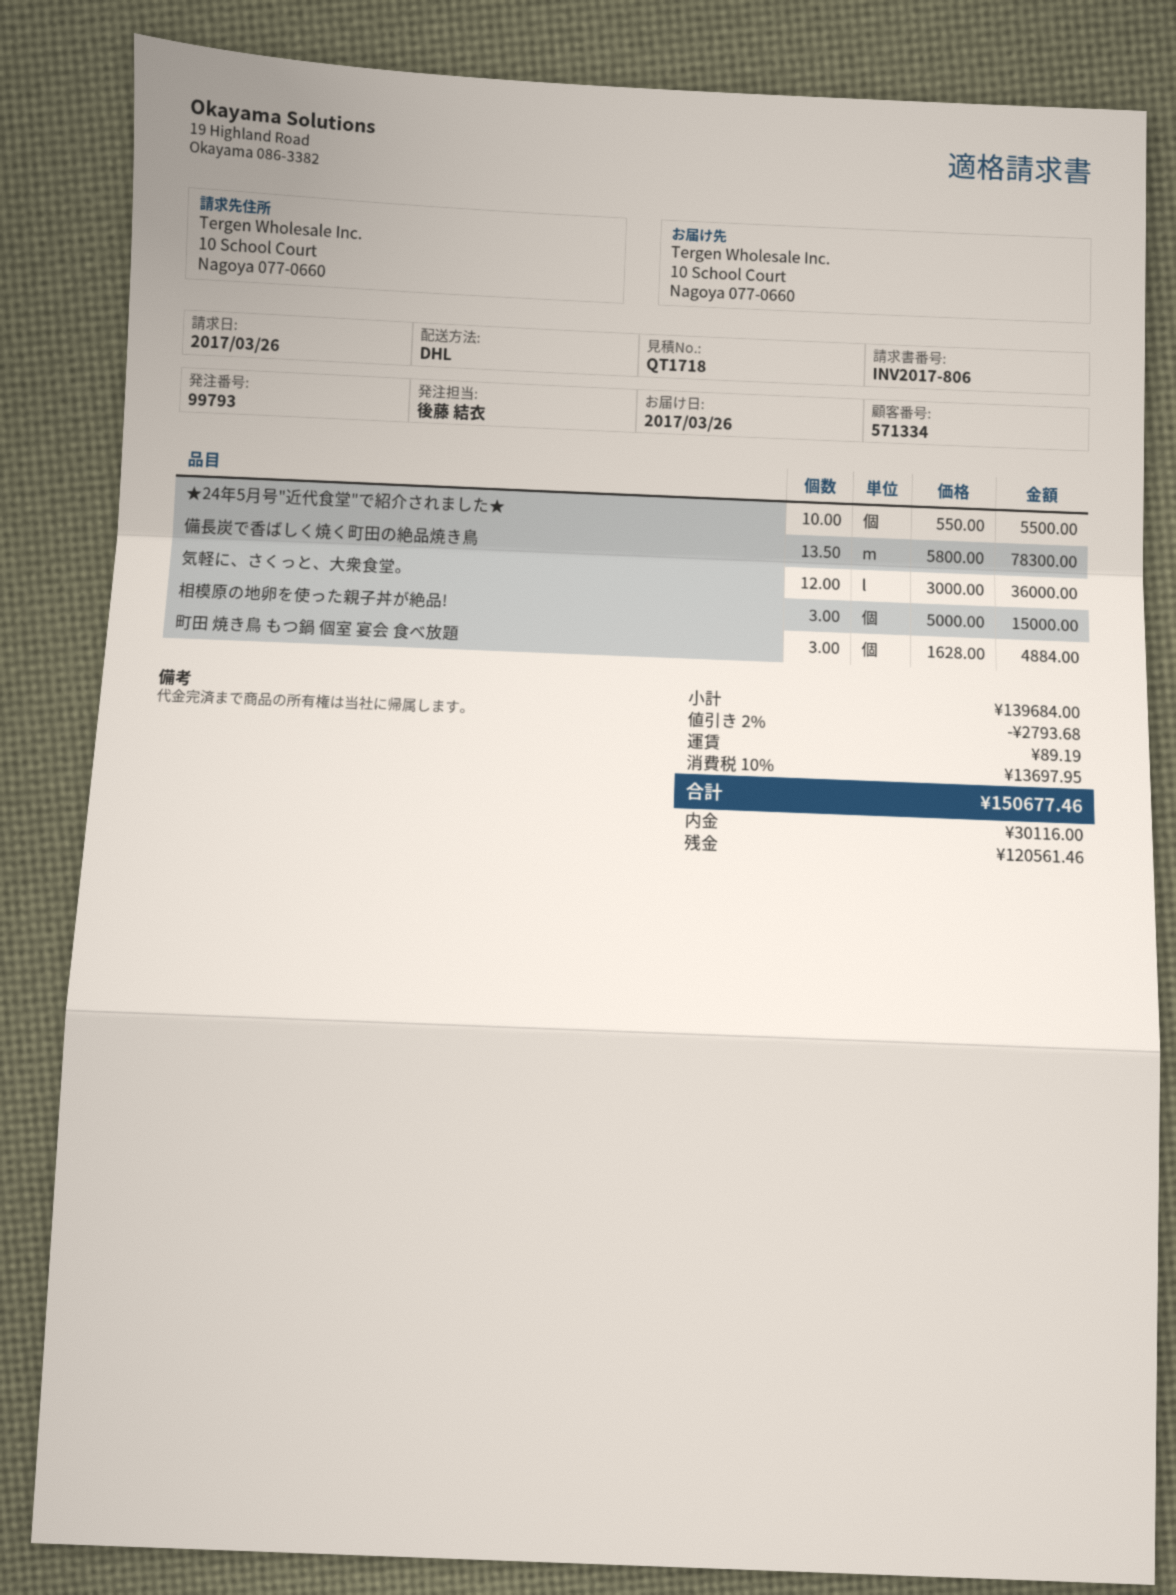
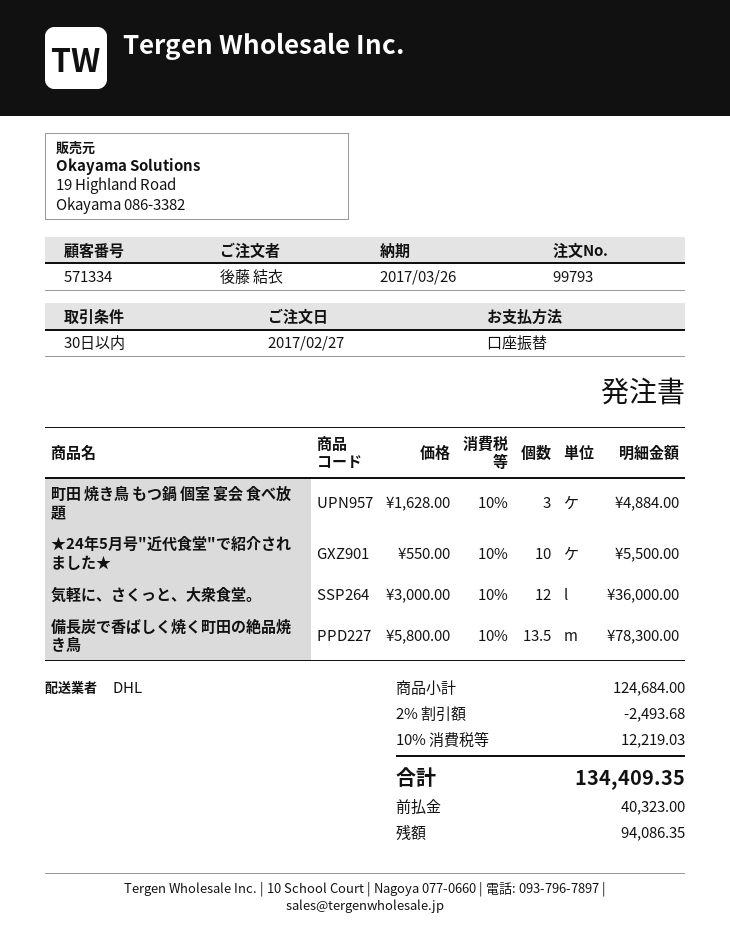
相模原の地卵を使った親子丼が絶品!: 3 x 5000.00 = 15000.00 -> none
subtotal: 139684.00 -> 124684.00
discount: 2% = 2793.68 -> 2% = 2493.68
shipping: 89.19 -> none
tax: 10% = 13697.95 -> 10% = 12219.03
total: 150677.46 -> 134409.35
deposit: 30116.00 -> 40323.00
balance: 120561.46 -> 94086.35

